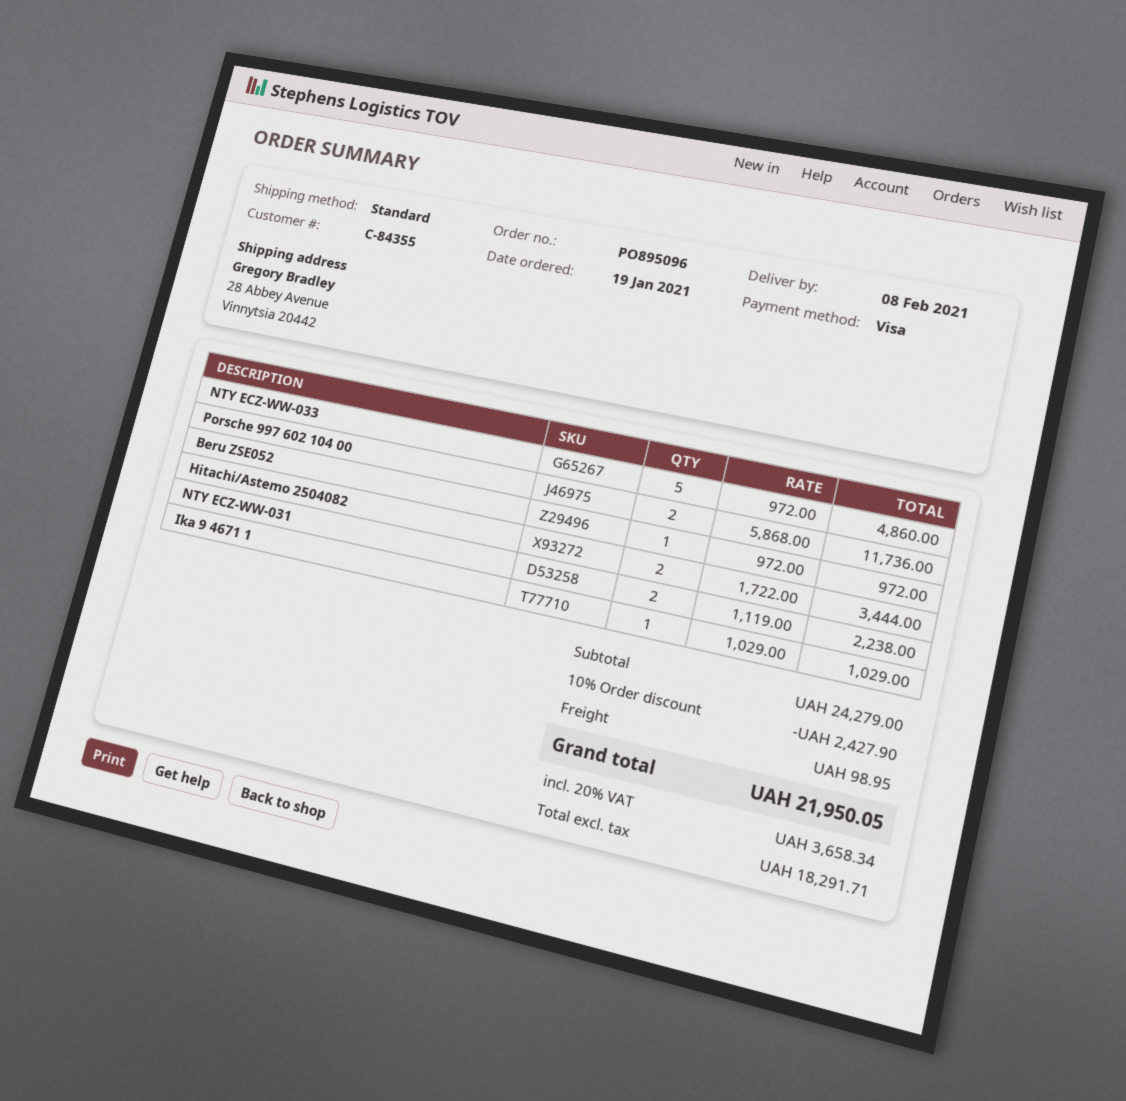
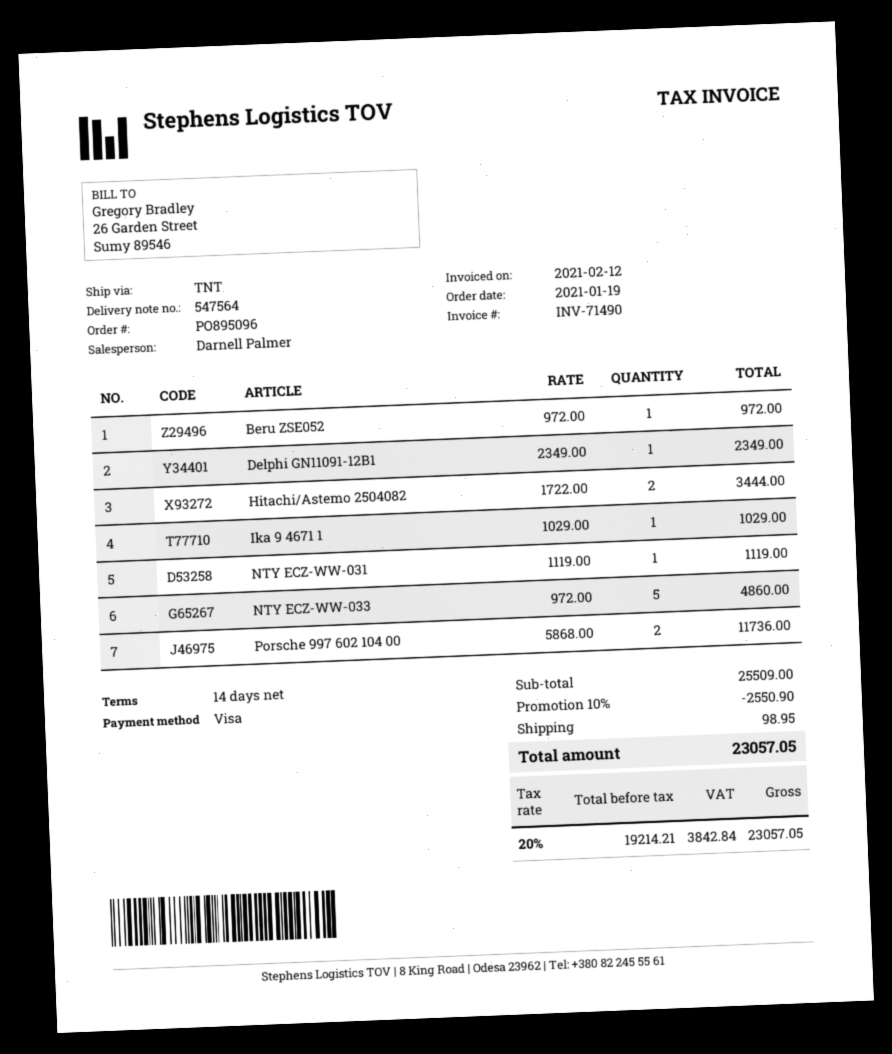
shipping method: standard -> TNT
NTY ECZ-WW-031: 2 x 1119.00 = 2238.00 -> 1 x 1119.00 = 1119.00
Delphi GN11091-12B1: none -> 1 x 2349.00 = 2349.00
subtotal: 24279.00 -> 25509.00
discount: 10% = 2427.90 -> 10% = 2550.90
net: 18291.71 -> 19214.21
tax: 20% = 3658.34 -> 20% = 3842.84
total: 21950.05 -> 23057.05

